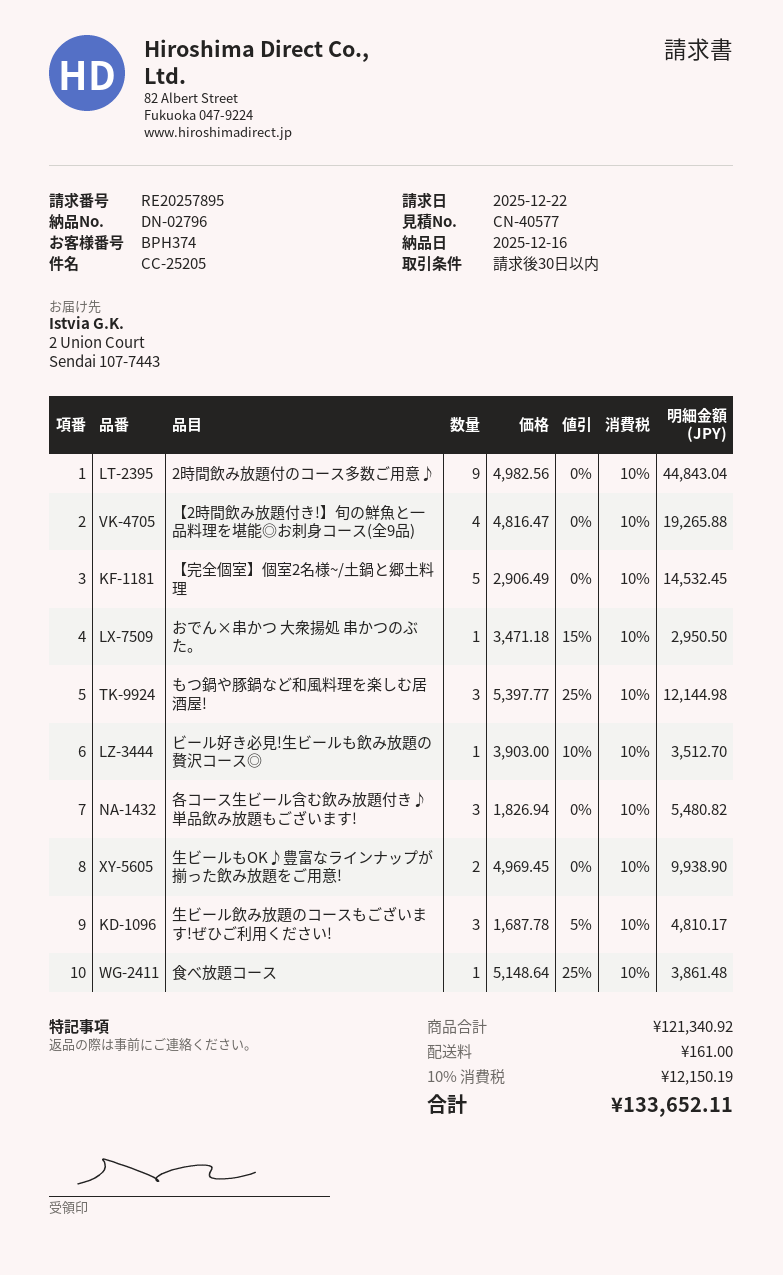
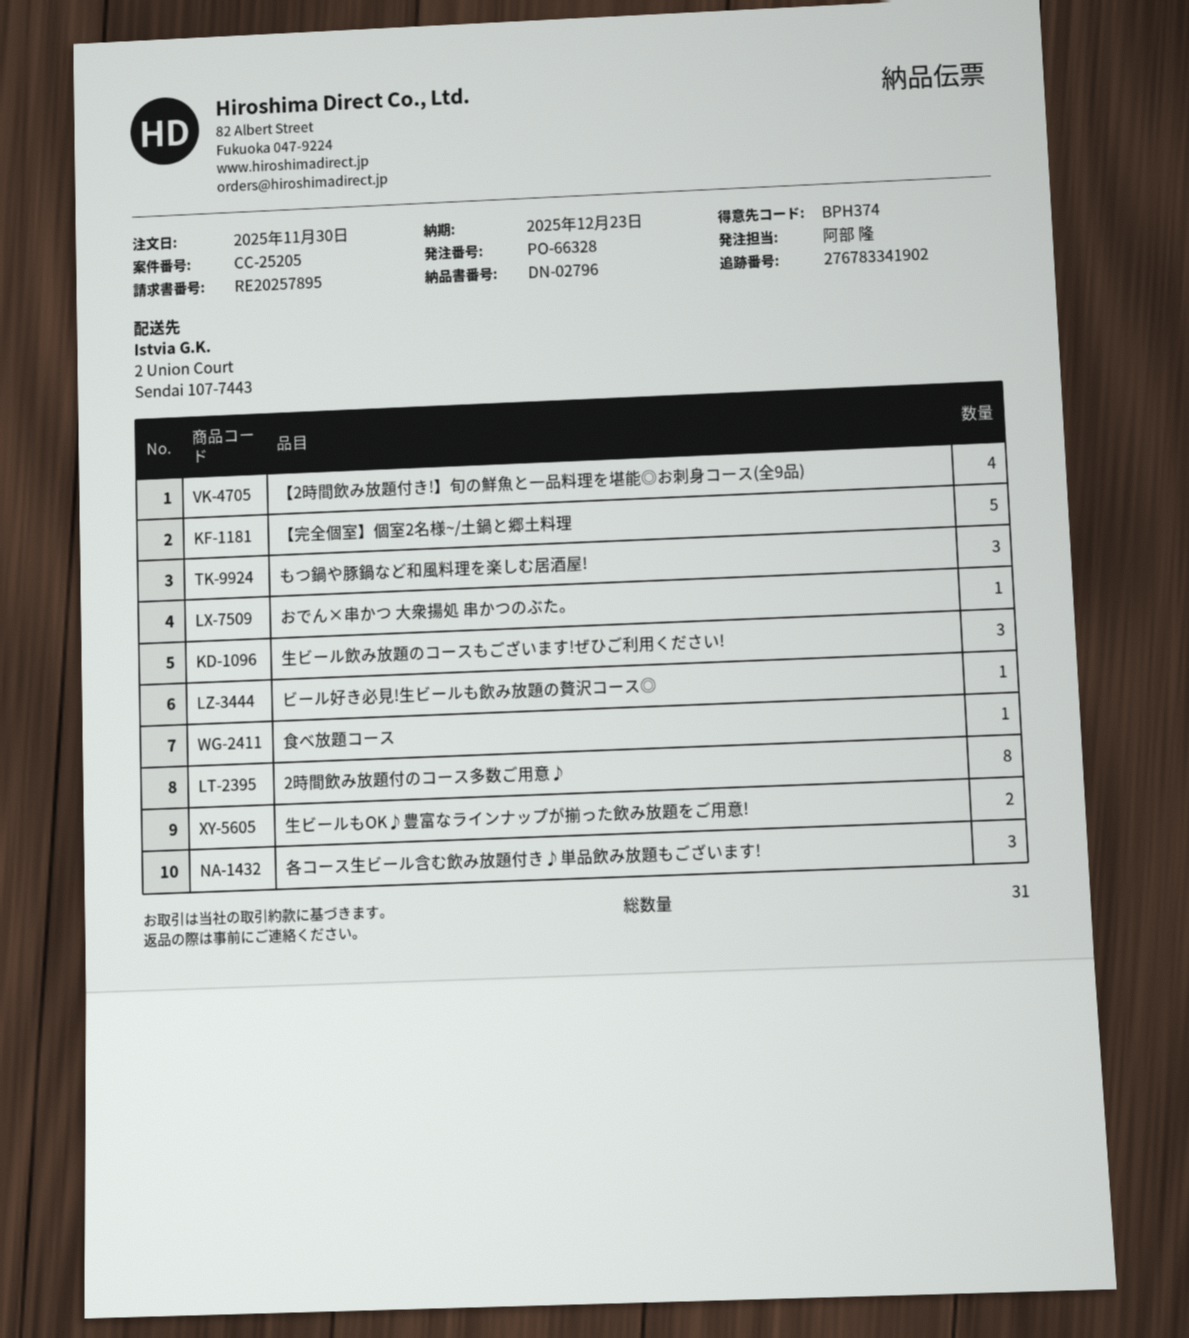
delivery date: 2025-12-16 -> 2025-12-23
2時間飲み放題付のコース多数ご用意♪: 9 -> 8

